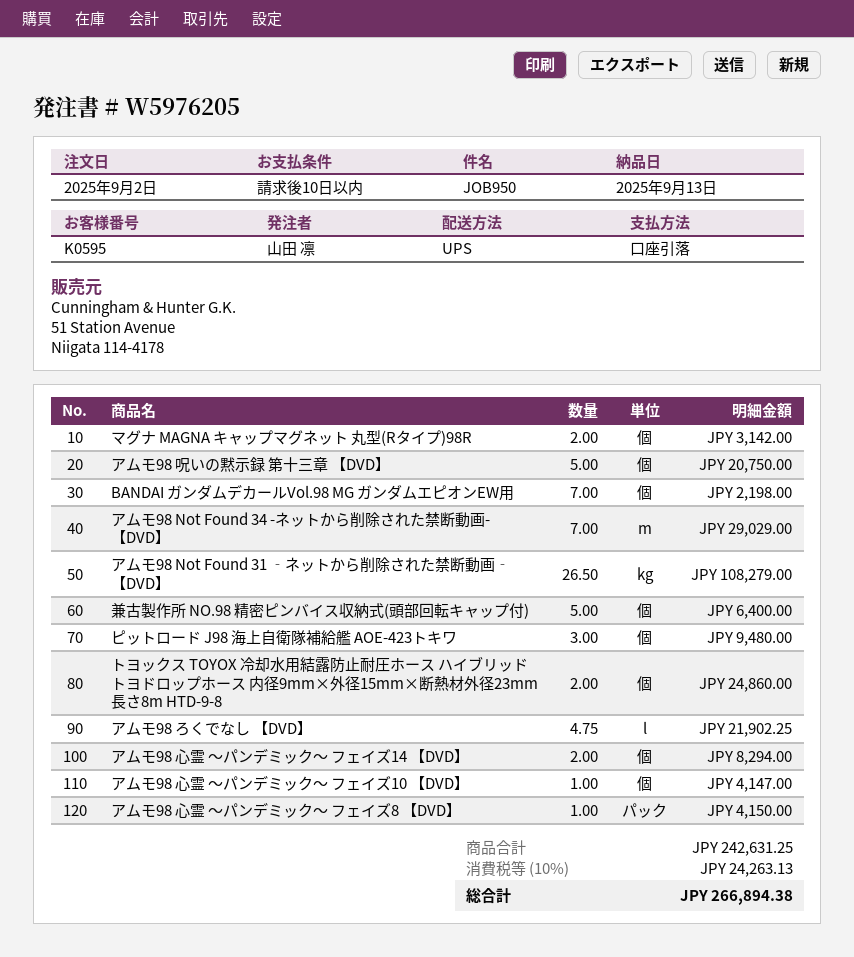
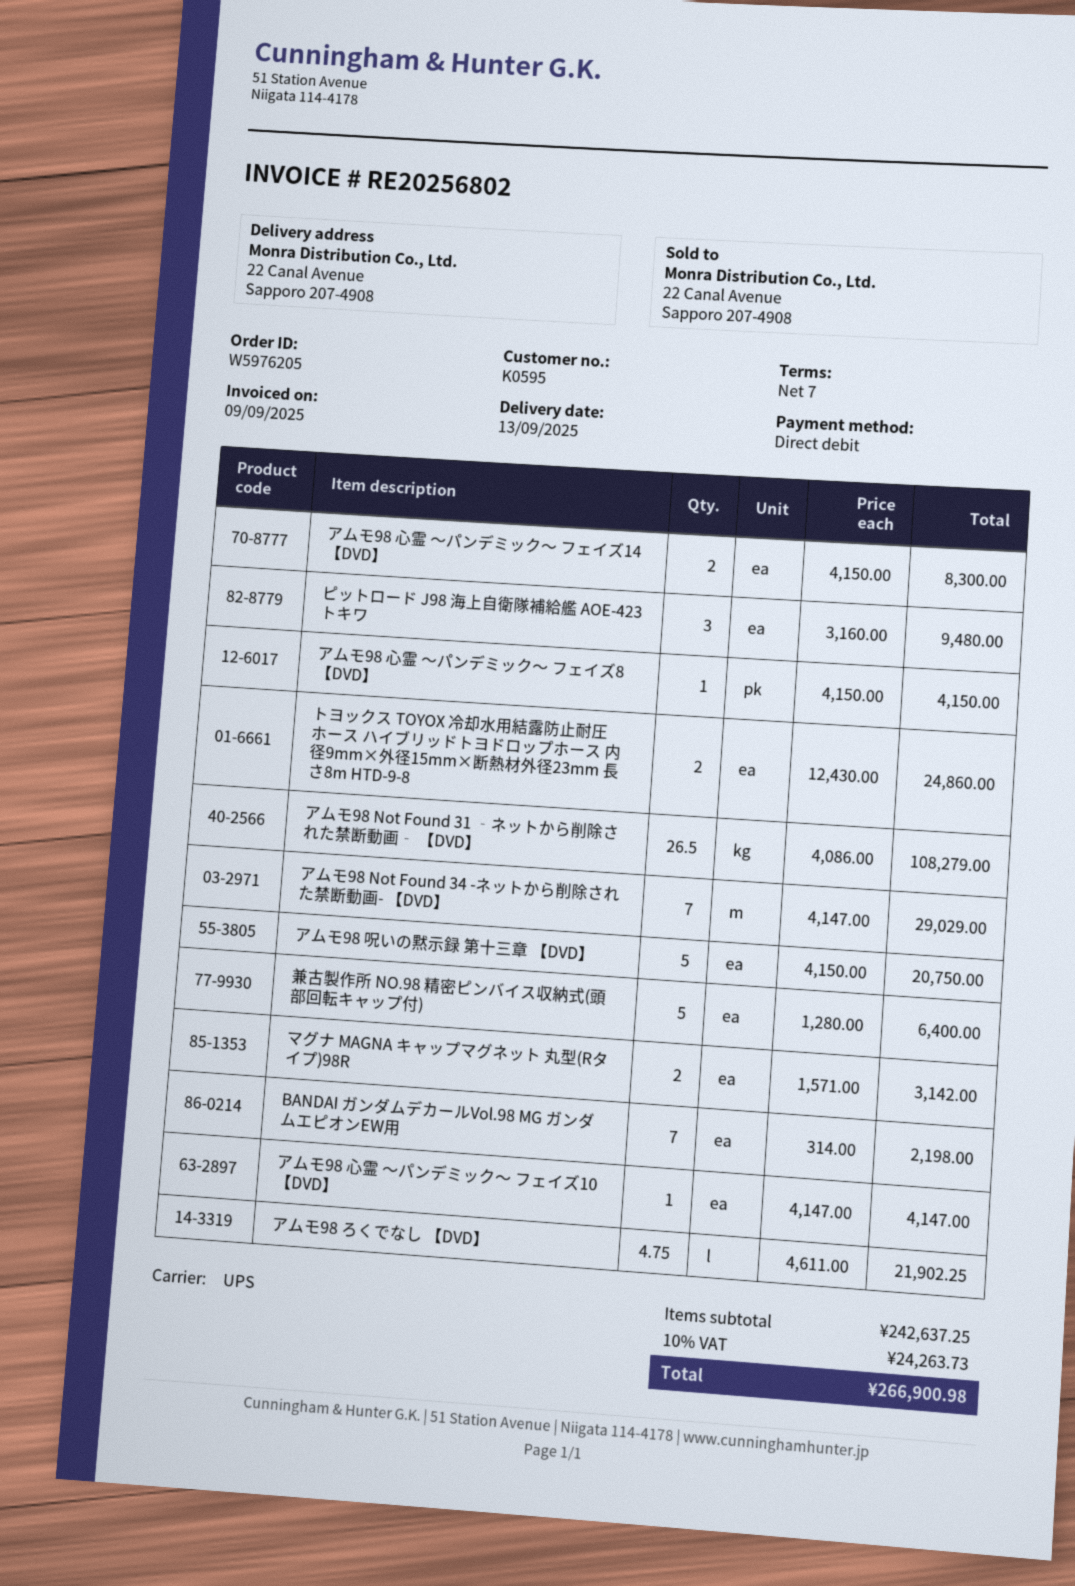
payment terms: 10 days -> 7 days
アムモ98 心霊 〜パンデミック〜 フェイズ14 【DVD】: 2 for 8294.00 -> 2 for 8300.00
subtotal: 242631.25 -> 242637.25
tax: 10% = 24263.13 -> 10% = 24263.73
total: 266894.38 -> 266900.98

